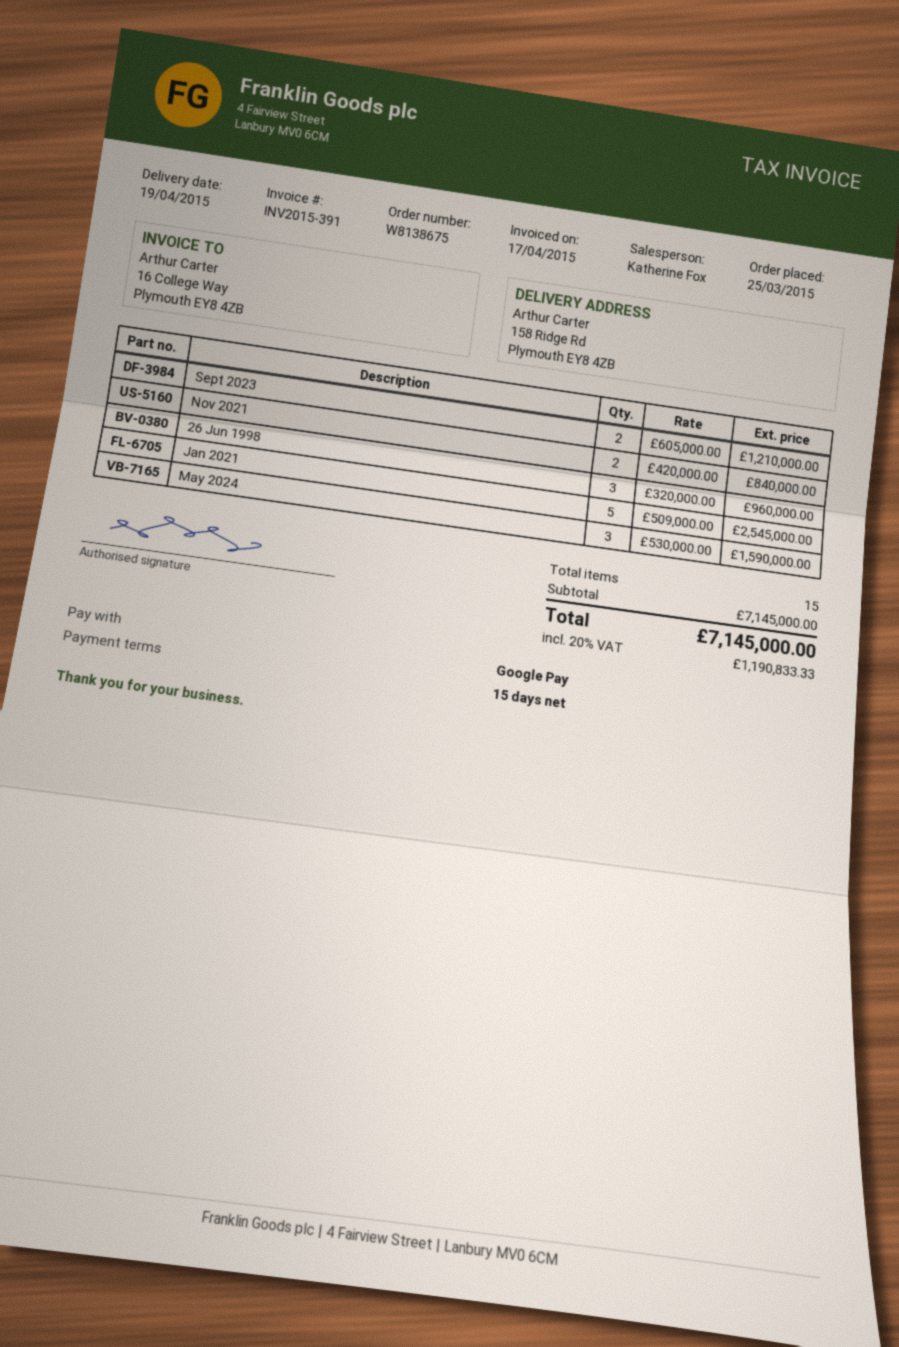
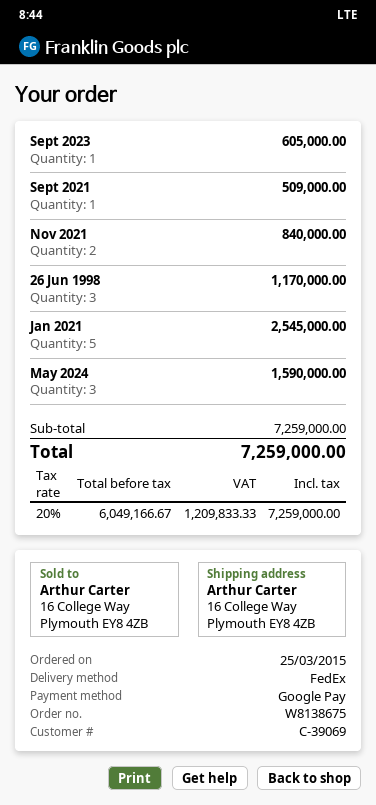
ship to: 158 Ridge Rd, Plymouth EY8 4ZB -> 16 College Way, Plymouth EY8 4ZB
Sept 2023: 2 for 1210000.00 -> 1 for 605000.00
26 Jun 1998: 3 for 960000.00 -> 3 for 1170000.00
Sept 2021: none -> 1 for 509000.00
subtotal: 7145000.00 -> 7259000.00
tax: 20% = 1190833.33 -> 20% = 1209833.33
total: 7145000.00 -> 7259000.00

